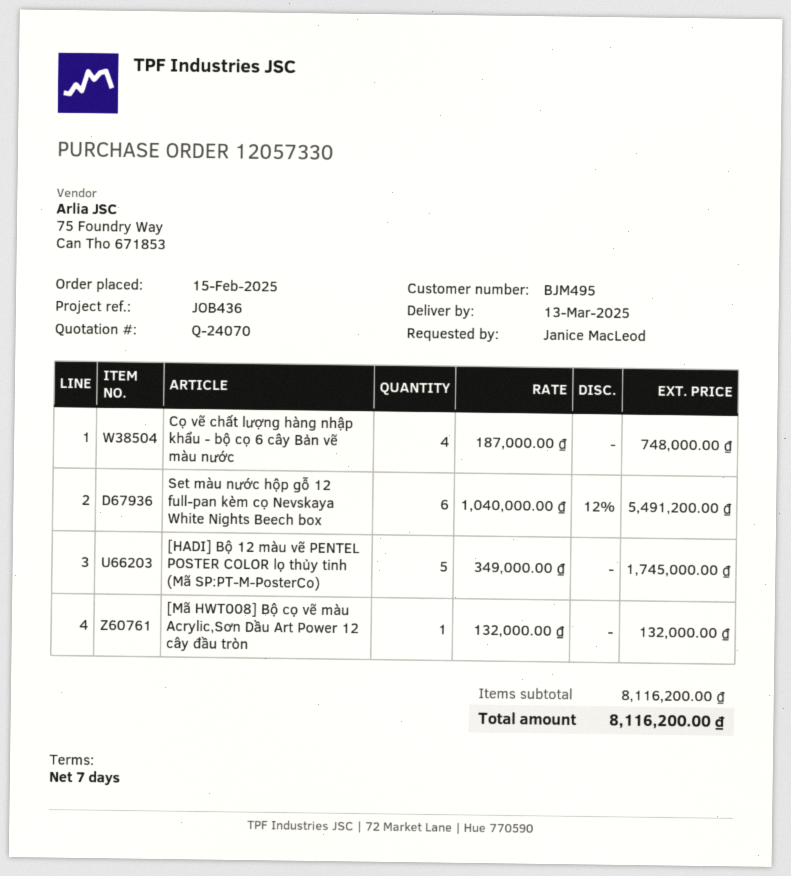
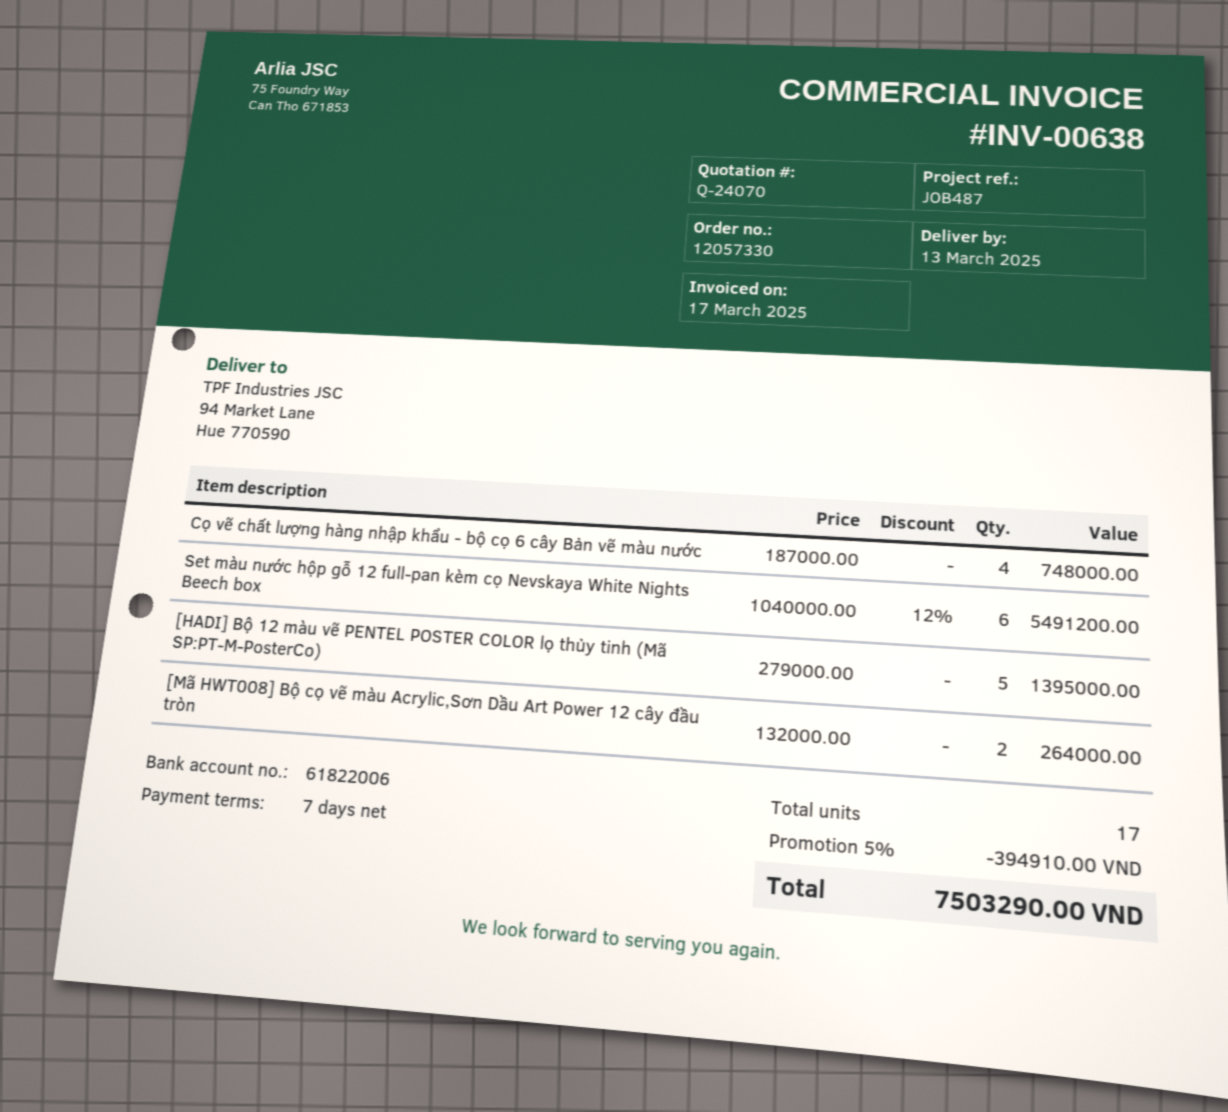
reference: JOB436 -> JOB487
[HADI] Bộ 12 màu vẽ PENTEL POSTER COLOR lọ thủy tinh (Mã SP:PT-M-PosterCo): 5 x 349000.00 = 1745000.00 -> 5 x 279000.00 = 1395000.00
[Mã HWT008] Bộ cọ vẽ màu Acrylic,Sơn Dầu Art Power 12 cây đầu tròn: 1 x 132000.00 = 132000.00 -> 2 x 132000.00 = 264000.00
discount: none -> 5% = 394910.00
total: 8116200.00 -> 7503290.00

